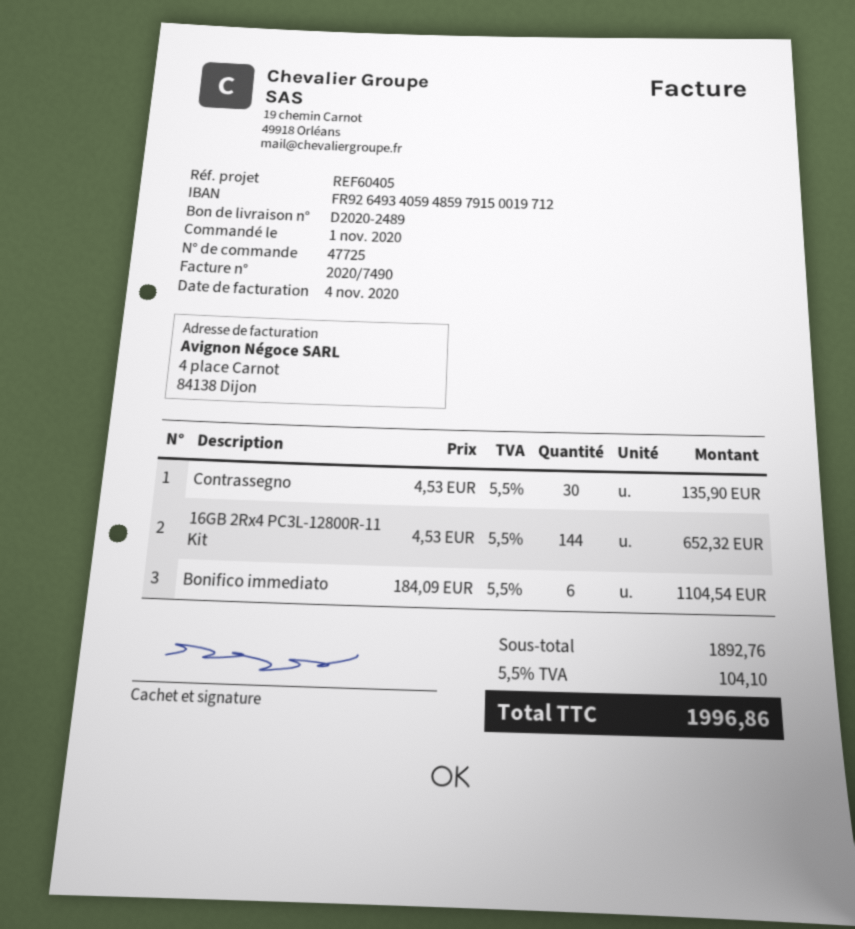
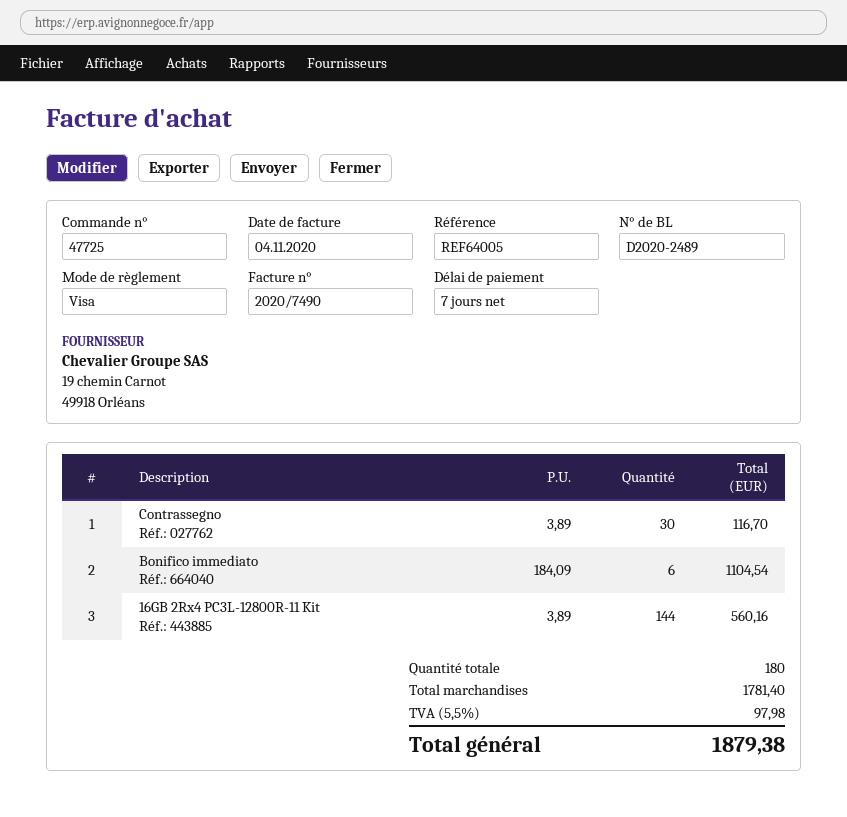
reference: REF60405 -> REF64005
Contrassegno: 30 x 4.53 = 135.90 -> 30 x 3.89 = 116.70
16GB 2Rx4 PC3L-12800R-11 Kit: 144 x 4.53 = 652.32 -> 144 x 3.89 = 560.16
subtotal: 1892.76 -> 1781.40
tax: 5.5% = 104.10 -> 5.5% = 97.98
total: 1996.86 -> 1879.38

